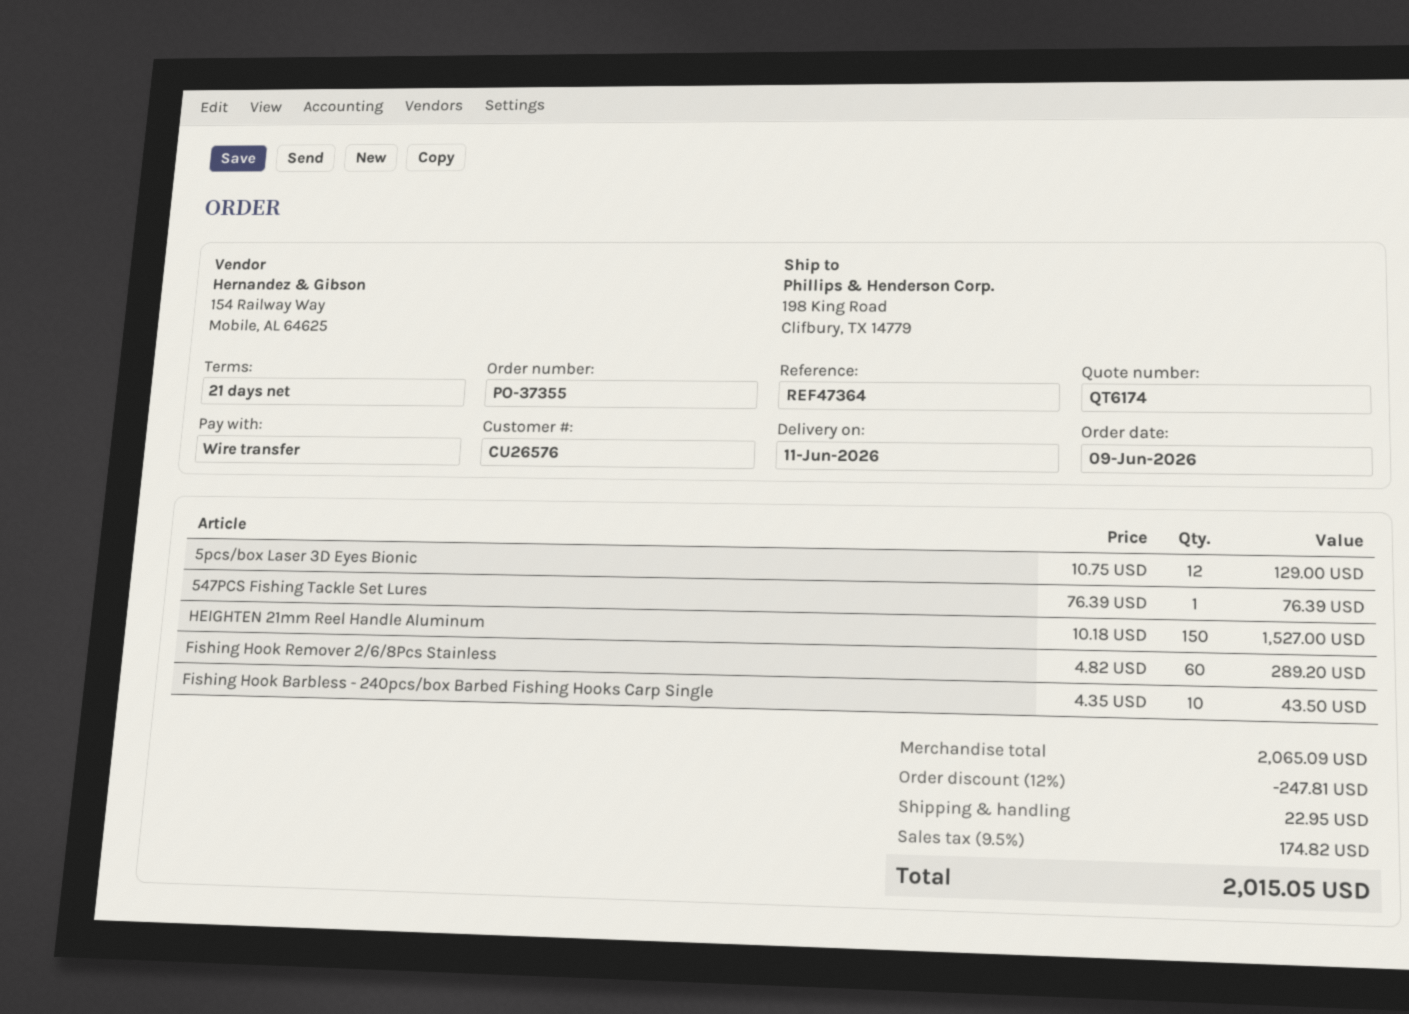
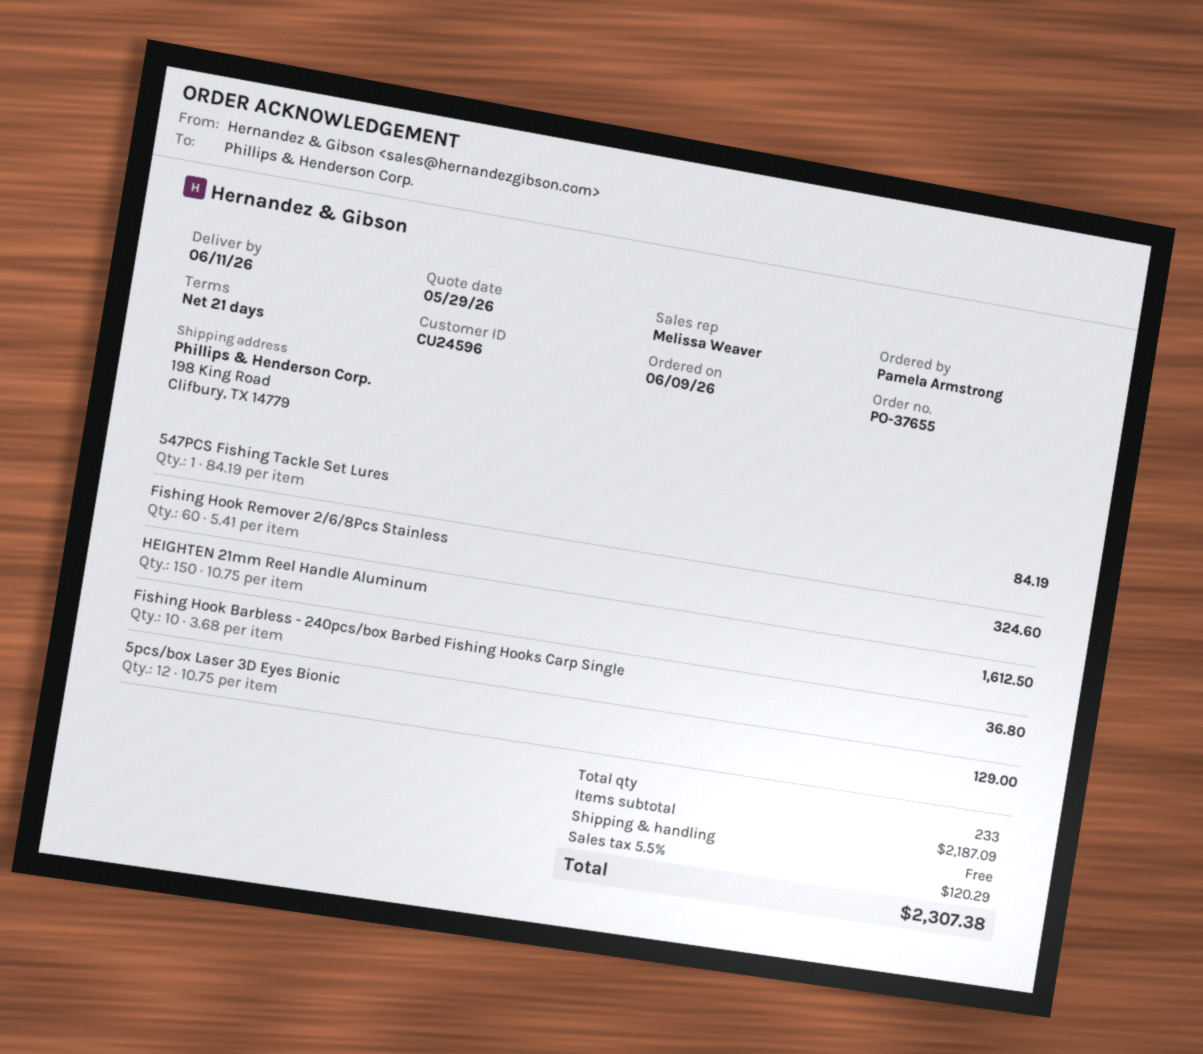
order number: PO-37355 -> PO-37655
customer number: CU26576 -> CU24596
547PCS Fishing Tackle Set Lures: 1 x 76.39 = 76.39 -> 1 x 84.19 = 84.19
HEIGHTEN 21mm Reel Handle Aluminum: 150 x 10.18 = 1527.00 -> 150 x 10.75 = 1612.50
Fishing Hook Remover 2/6/8Pcs Stainless: 60 x 4.82 = 289.20 -> 60 x 5.41 = 324.60
Fishing Hook Barbless - 240pcs/box Barbed Fishing Hooks Carp Single: 10 x 4.35 = 43.50 -> 10 x 3.68 = 36.80
subtotal: 2065.09 -> 2187.09
discount: 12% = 247.81 -> none
shipping: 22.95 -> 0.00
tax: 9.5% = 174.82 -> 5.5% = 120.29
total: 2015.05 -> 2307.38

